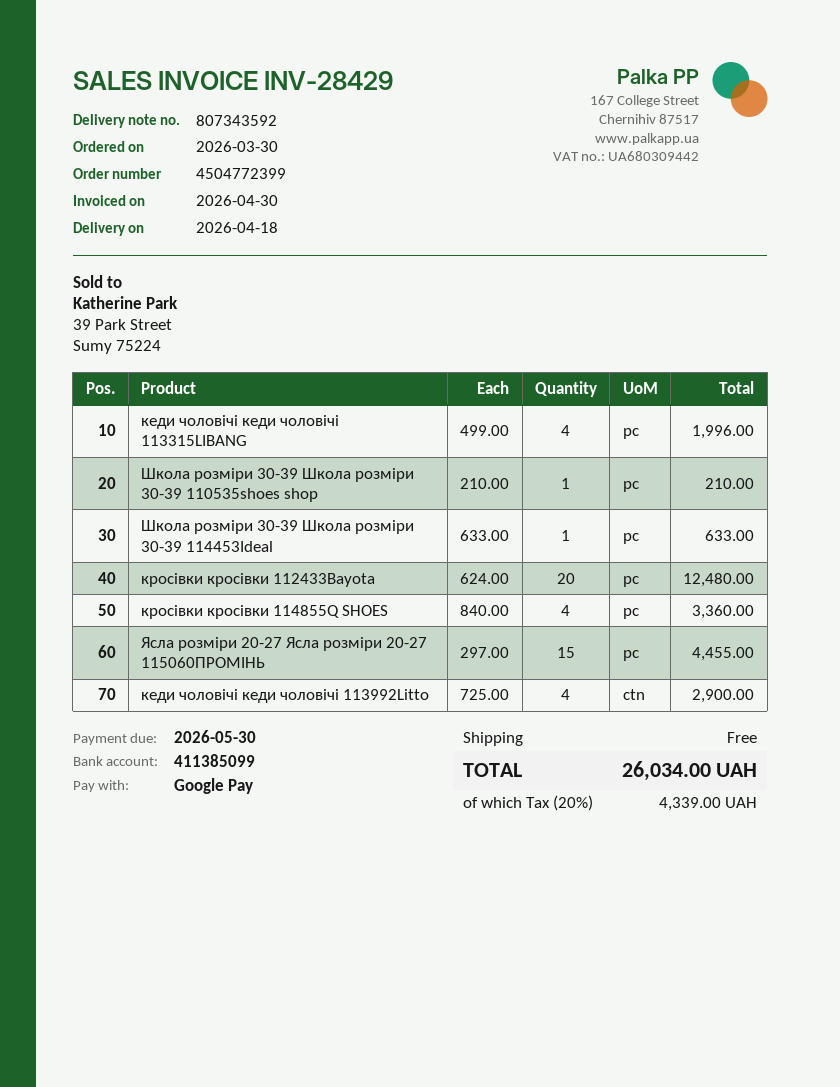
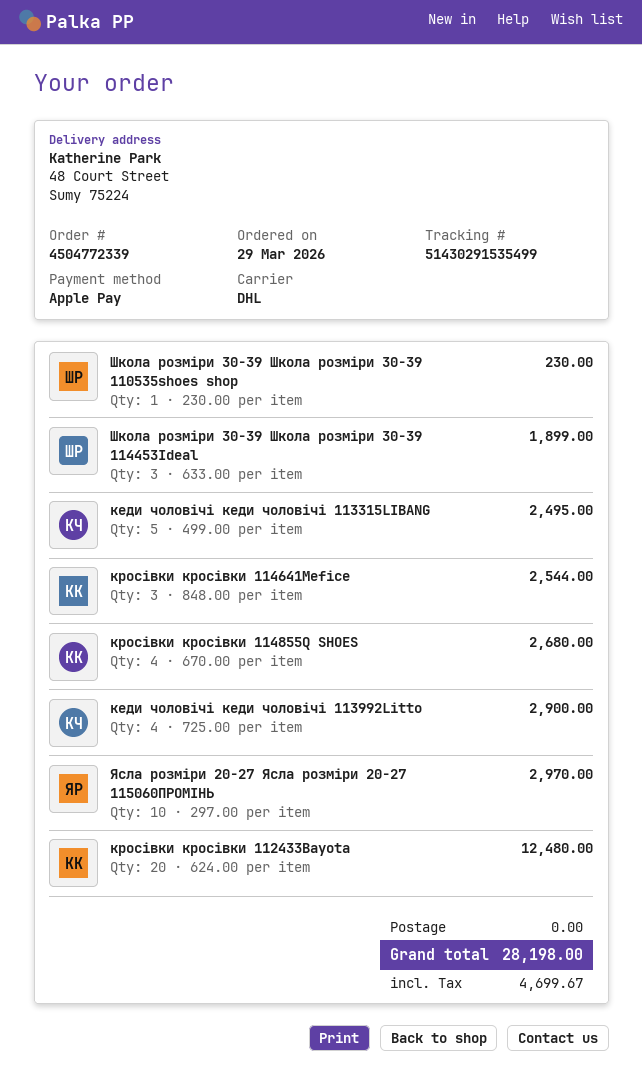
order number: 4504772399 -> 4504772339
order date: 2026-03-30 -> 2026-03-29
payment method: Google Pay -> Apple Pay
кеди чоловічі кеди чоловічі 113315LIBANG: 4 x 499.00 = 1996.00 -> 5 x 499.00 = 2495.00
Школа розміри 30-39 Школа розміри 30-39 110535shoes shop: 1 x 210.00 = 210.00 -> 1 x 230.00 = 230.00
Школа розміри 30-39 Школа розміри 30-39 114453Ideal: 1 x 633.00 = 633.00 -> 3 x 633.00 = 1899.00
кросівки кросівки 114855Q SHOES: 4 x 840.00 = 3360.00 -> 4 x 670.00 = 2680.00
Ясла розміри 20-27 Ясла розміри 20-27 115060ПРОМІНЬ: 15 x 297.00 = 4455.00 -> 10 x 297.00 = 2970.00
кросівки кросівки 114641Mefice: none -> 3 x 848.00 = 2544.00
tax: 4339.00 -> 4699.67
total: 26034.00 -> 28198.00

